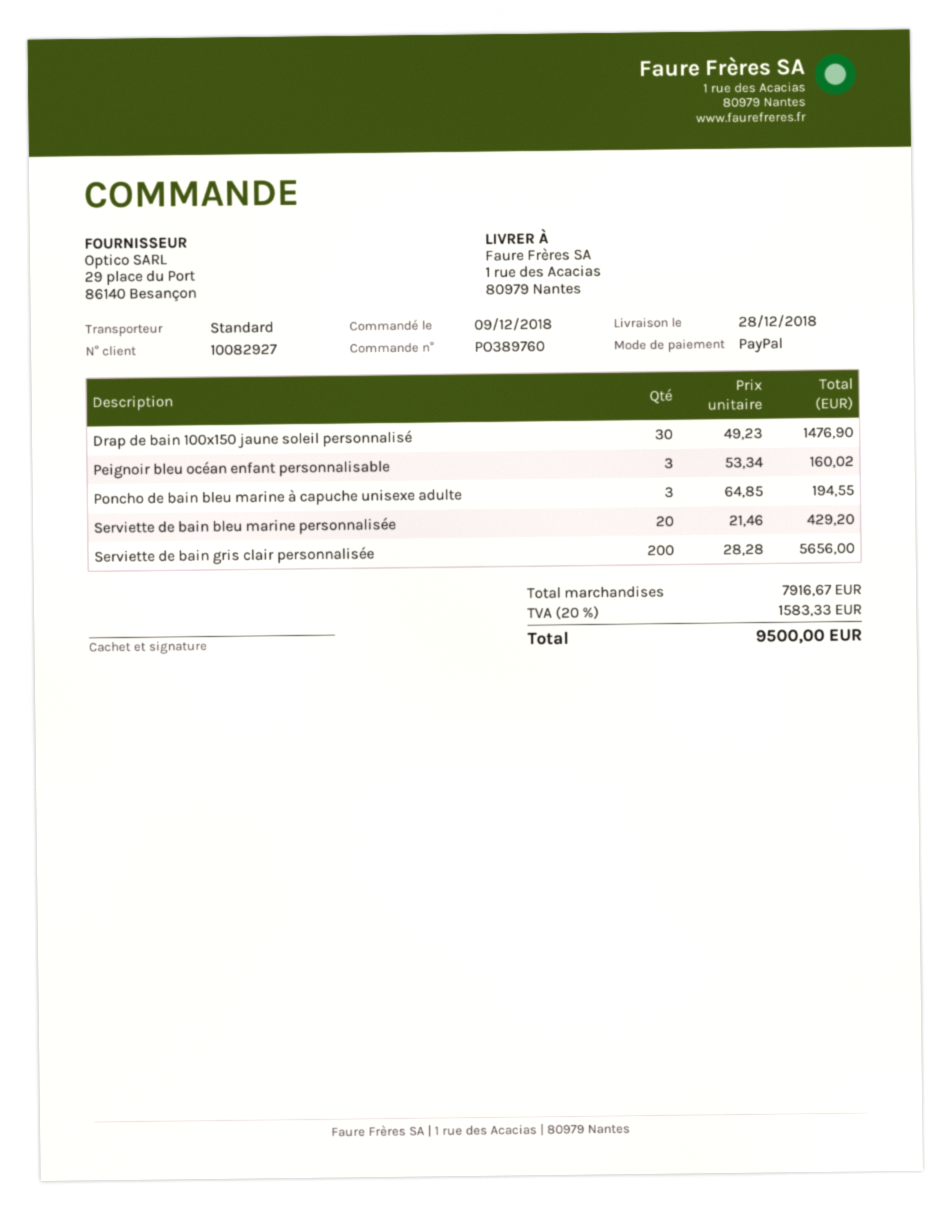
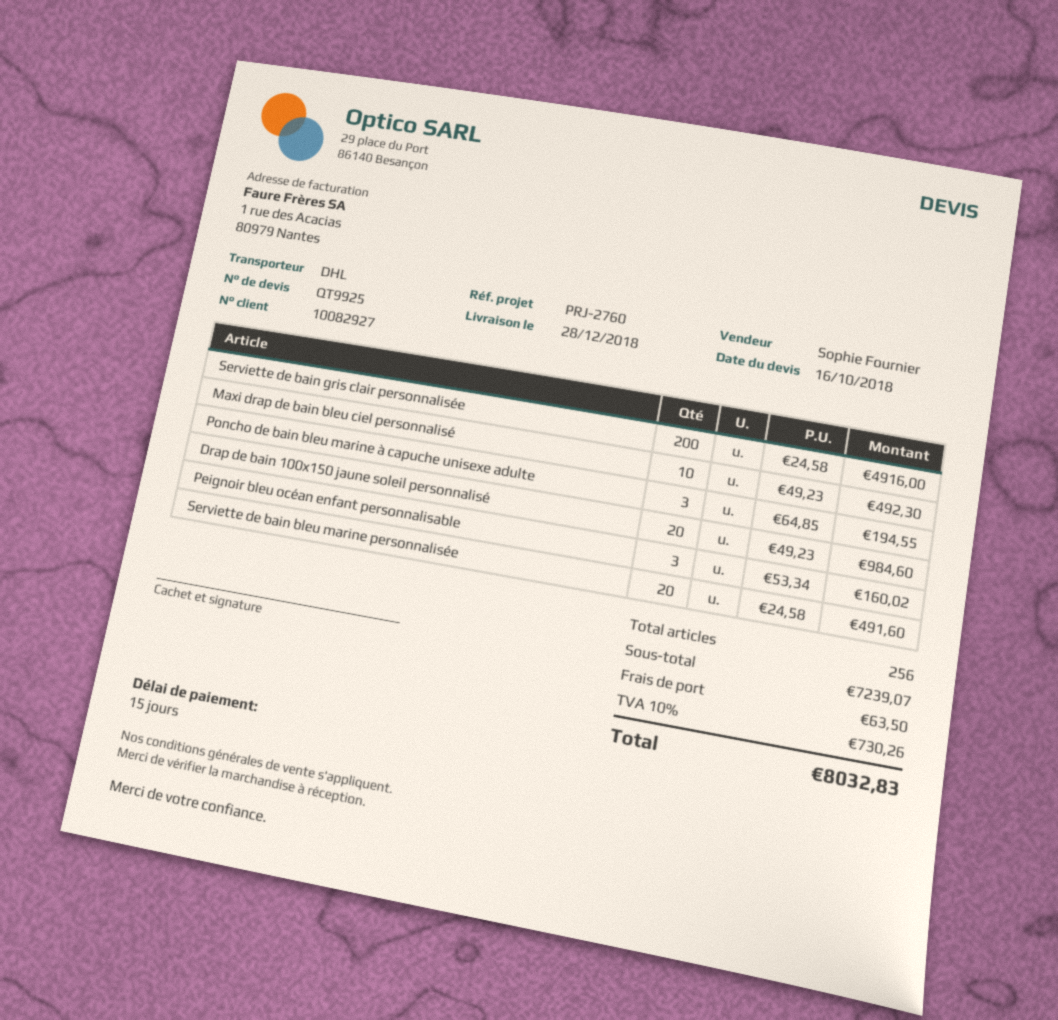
shipping method: standard -> DHL
Drap de bain 100x150 jaune soleil personnalisé: 30 x 49.23 = 1476.90 -> 20 x 49.23 = 984.60
Serviette de bain bleu marine personnalisée: 20 x 21.46 = 429.20 -> 20 x 24.58 = 491.60
Serviette de bain gris clair personnalisée: 200 x 28.28 = 5656.00 -> 200 x 24.58 = 4916.00
Maxi drap de bain bleu ciel personnalisé: none -> 10 x 49.23 = 492.30
subtotal: 7916.67 -> 7239.07
shipping: none -> 63.50
tax: 20% = 1583.33 -> 10% = 730.26
total: 9500.00 -> 8032.83

